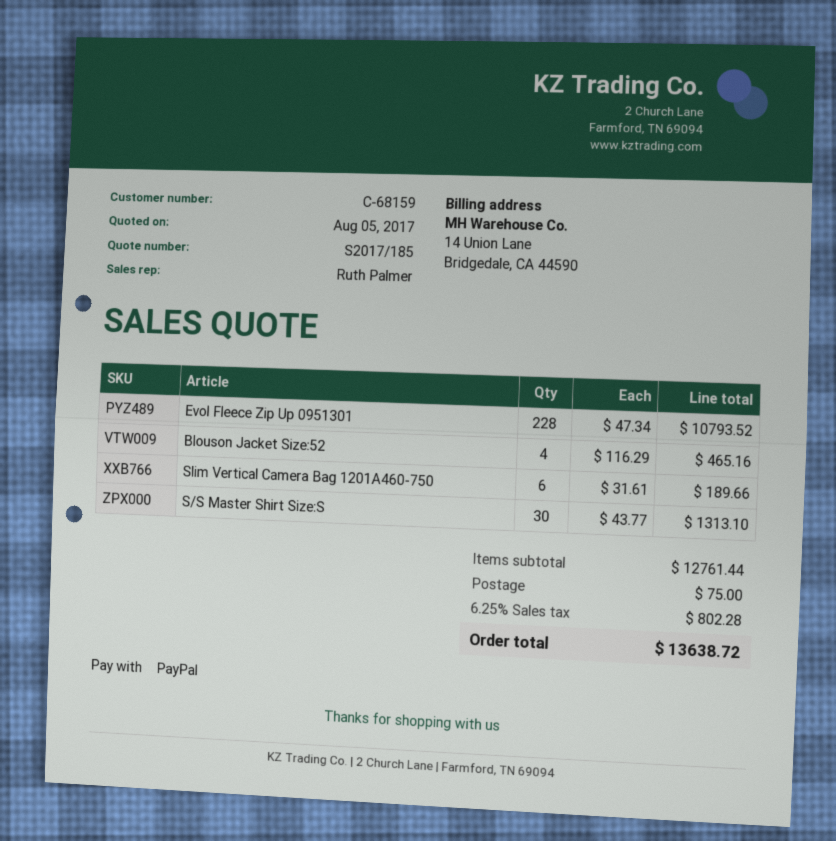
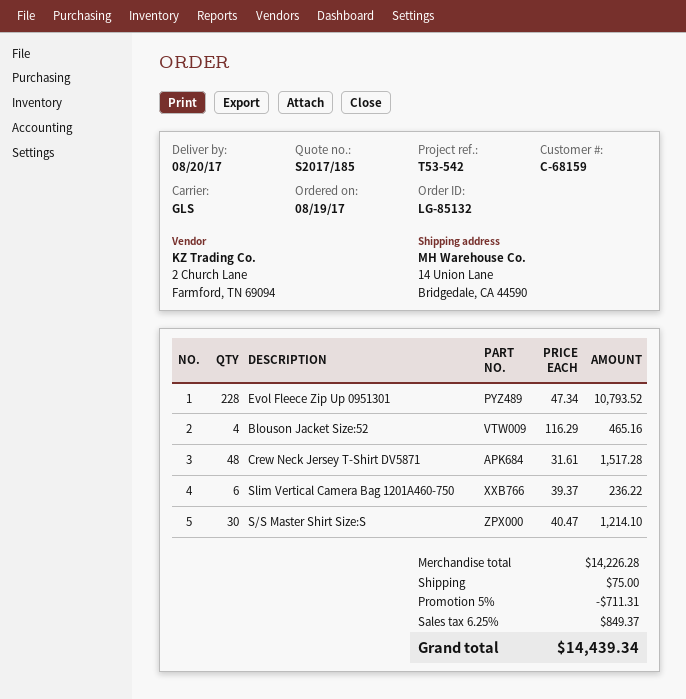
Slim Vertical Camera Bag 1201A460-750: 6 x 31.61 = 189.66 -> 6 x 39.37 = 236.22
S/S Master Shirt Size:S: 30 x 43.77 = 1313.10 -> 30 x 40.47 = 1214.10
Crew Neck Jersey T-Shirt DV5871: none -> 48 x 31.61 = 1517.28
subtotal: 12761.44 -> 14226.28
discount: none -> 5% = 711.31
tax: 6.25% = 802.28 -> 6.25% = 849.37
total: 13638.72 -> 14439.34

